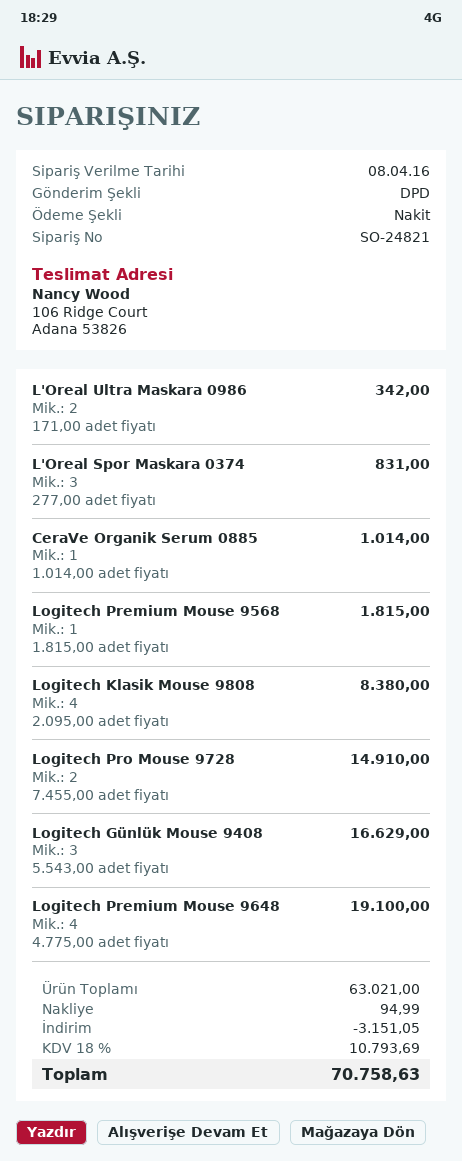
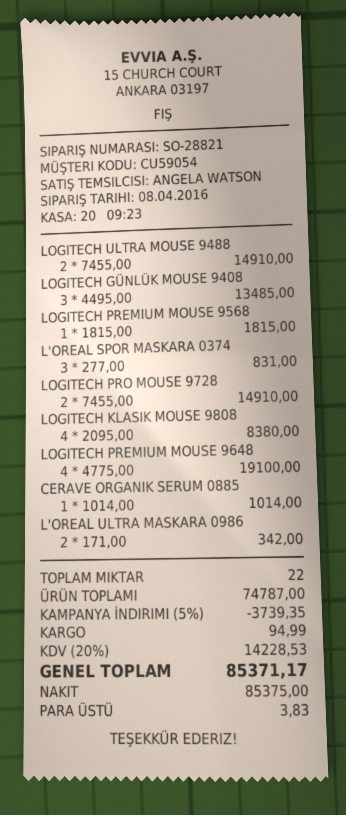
order number: SO-24821 -> SO-28821
Logitech Günlük Mouse 9408: 3 x 5543.00 = 16629.00 -> 3 x 4495.00 = 13485.00
LOGITECH ULTRA MOUSE 9488: none -> 2 x 7455.00 = 14910.00
subtotal: 63021.00 -> 74787.00
discount: 3151.05 -> 3739.35
tax: 18% = 10793.69 -> 20% = 14228.53
total: 70758.63 -> 85371.17

